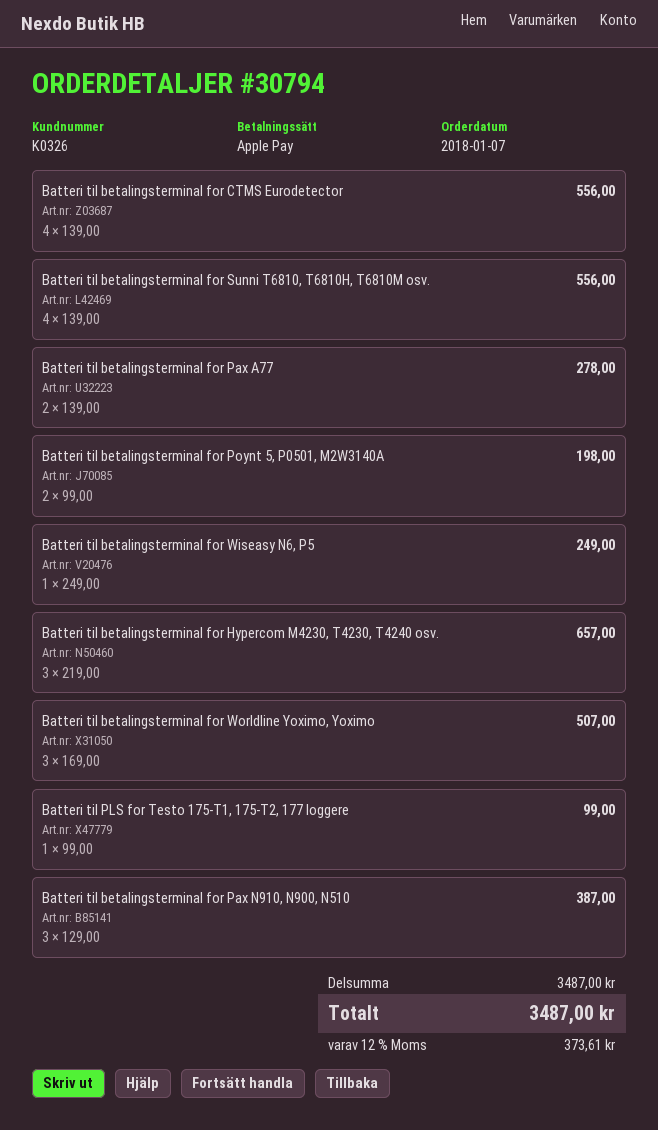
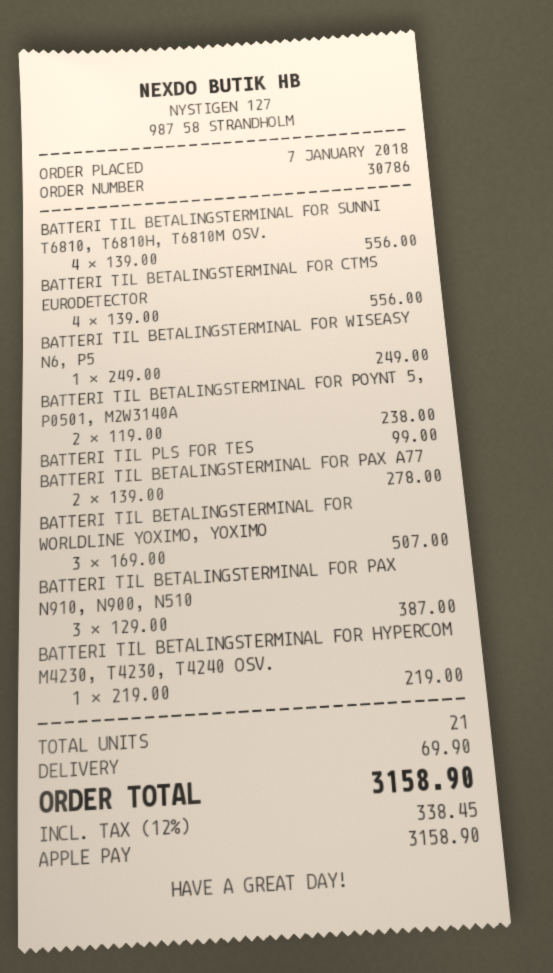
order number: 30794 -> 30786
Batteri til betalingsterminal for Poynt 5, P0501, M2W3140A: 2 x 99.00 = 198.00 -> 2 x 119.00 = 238.00
Batteri til betalingsterminal for Hypercom M4230, T4230, T4240 osv.: 3 x 219.00 = 657.00 -> 1 x 219.00 = 219.00
shipping: none -> 69.90
tax: 12% = 373.61 -> 12% = 338.45
total: 3487.00 -> 3158.90

